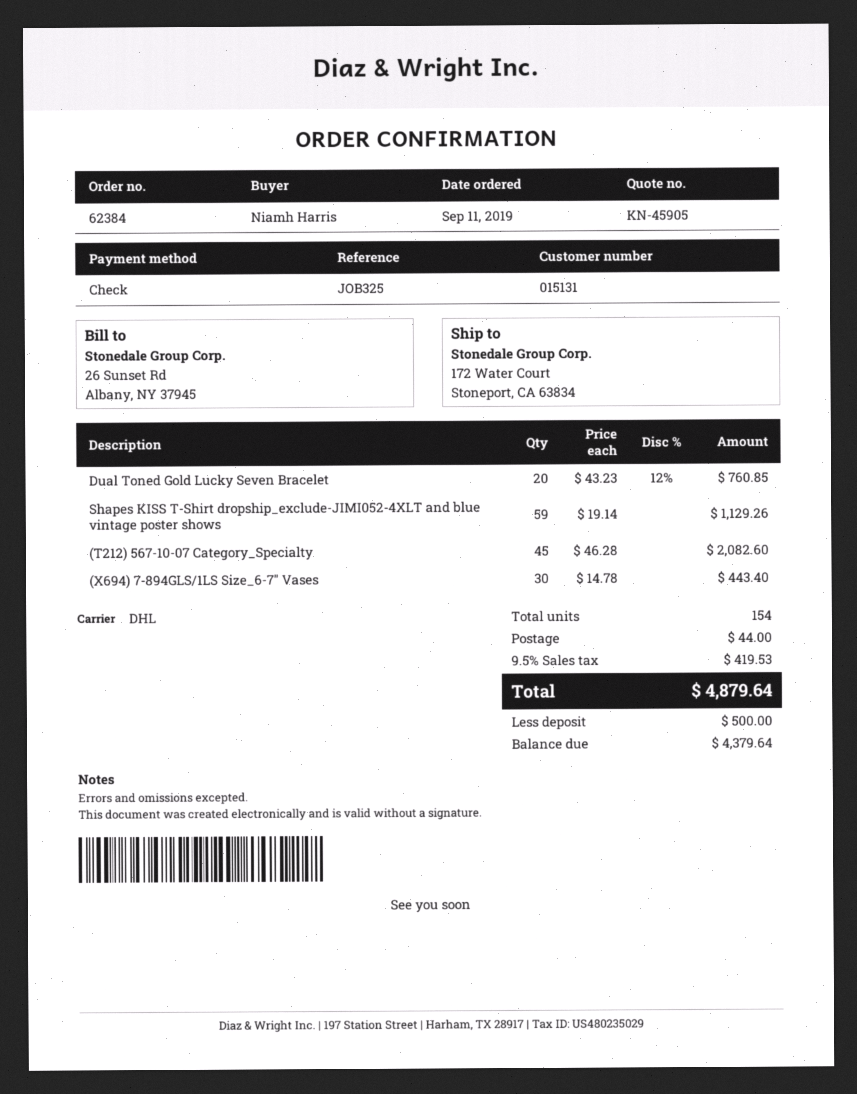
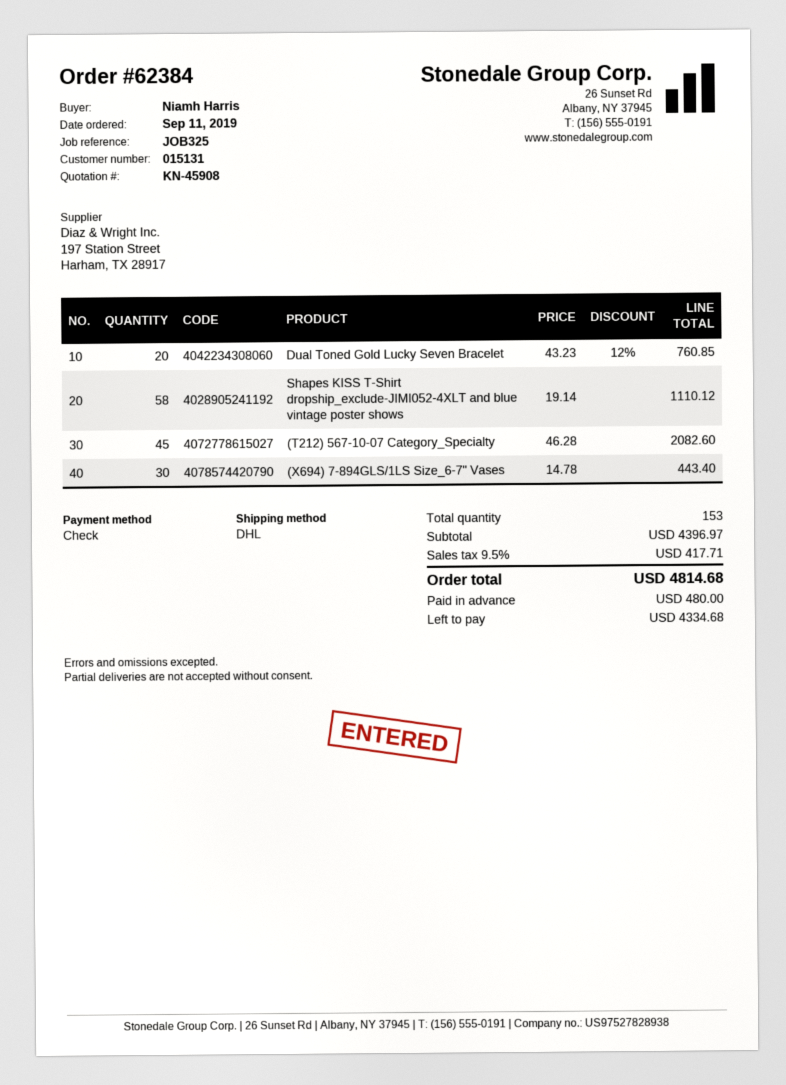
quote number: KN-45905 -> KN-45908
Shapes KISS T-Shirt dropship_exclude-JIMI052-4XLT and blue vintage poster shows: 59 x 19.14 = 1129.26 -> 58 x 19.14 = 1110.12
total quantity: 154 -> 153
shipping: 44.00 -> none
tax: 9.5% = 419.53 -> 9.5% = 417.71
total: 4879.64 -> 4814.68
deposit: 500.00 -> 480.00
balance: 4379.64 -> 4334.68

